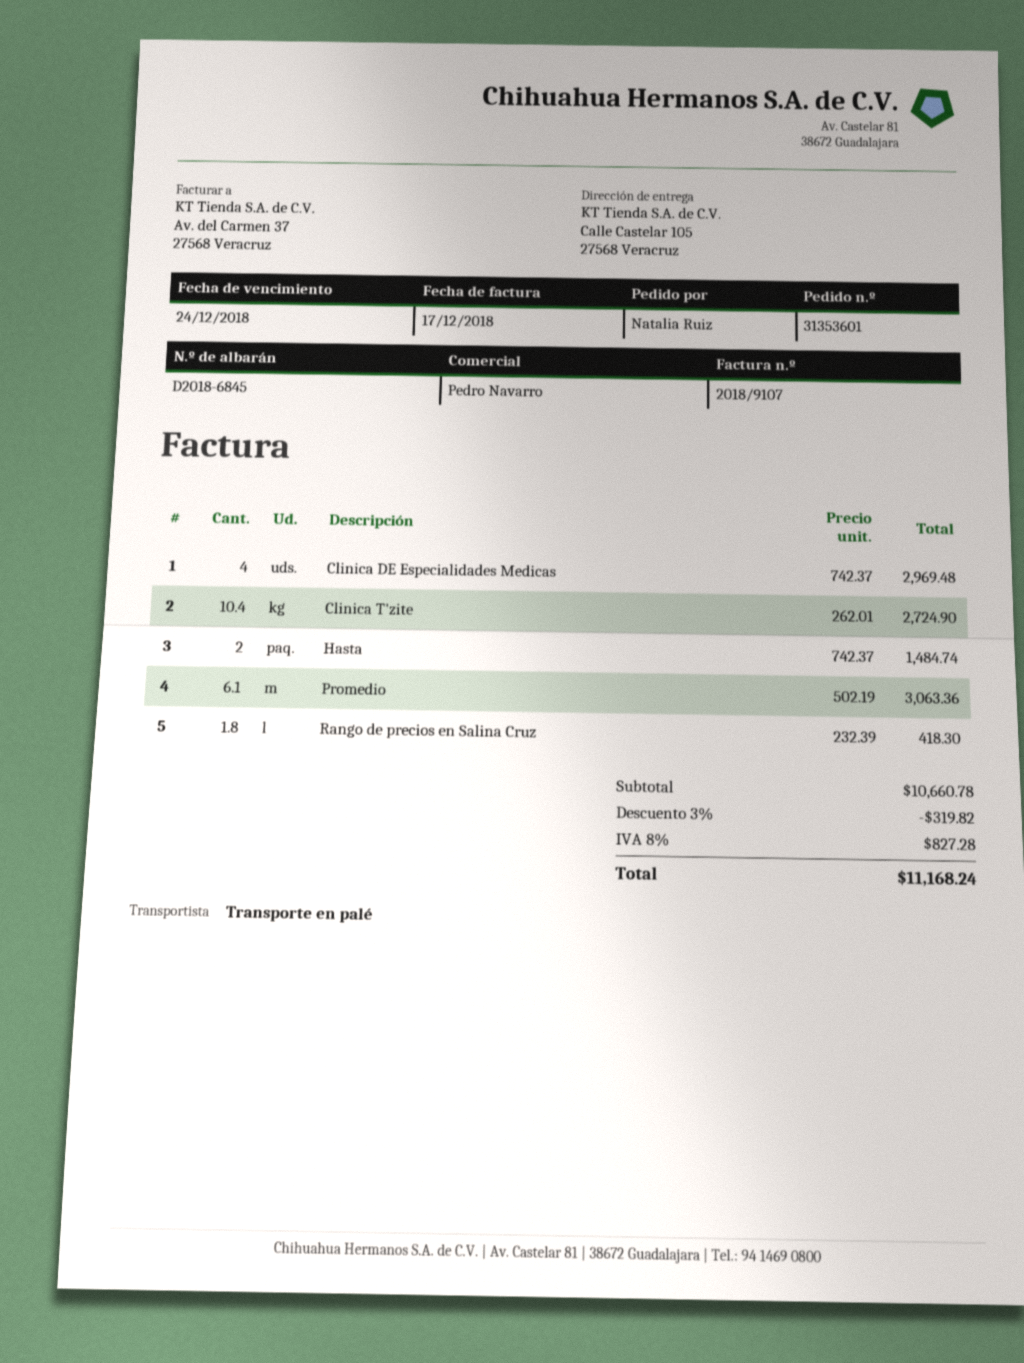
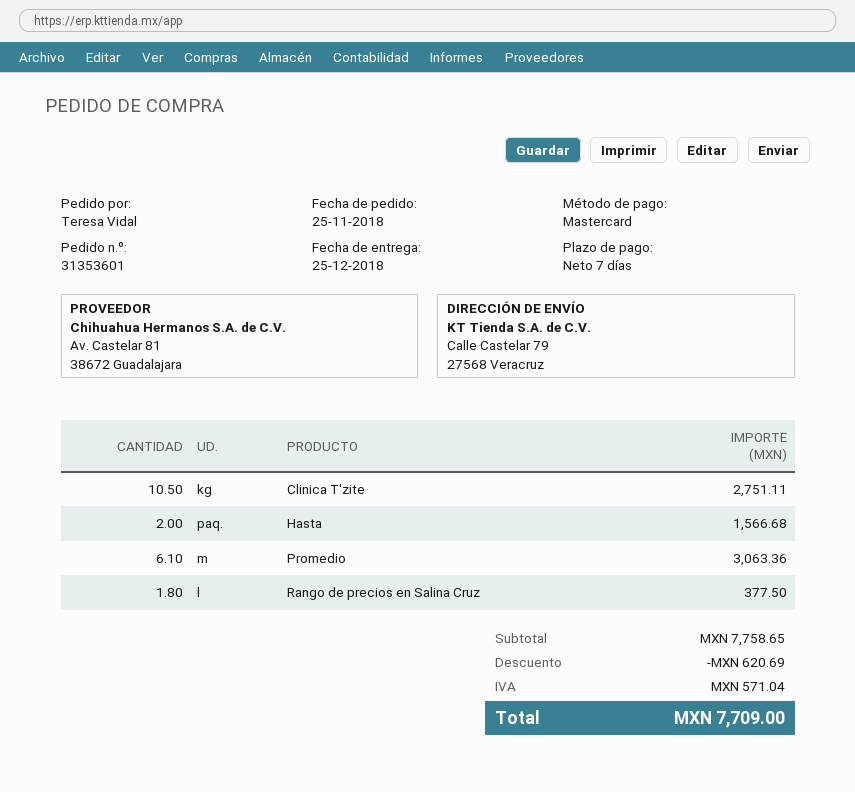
ordered by: Natalia Ruiz -> Teresa Vidal
ship to: Calle Castelar 105, 27568 Veracruz -> Calle Castelar 79, 27568 Veracruz
Clinica DE Especialidades Medicas: 4 for 2969.48 -> none
Clinica T'zite: 10.4 for 2724.90 -> 10.5 for 2751.11
Hasta: 2 for 1484.74 -> 2 for 1566.68
Rango de precios en Salina Cruz: 1.8 for 418.30 -> 1.8 for 377.50
subtotal: 10660.78 -> 7758.65
discount: 319.82 -> 620.69
tax: 827.28 -> 571.04
total: 11168.24 -> 7709.00

